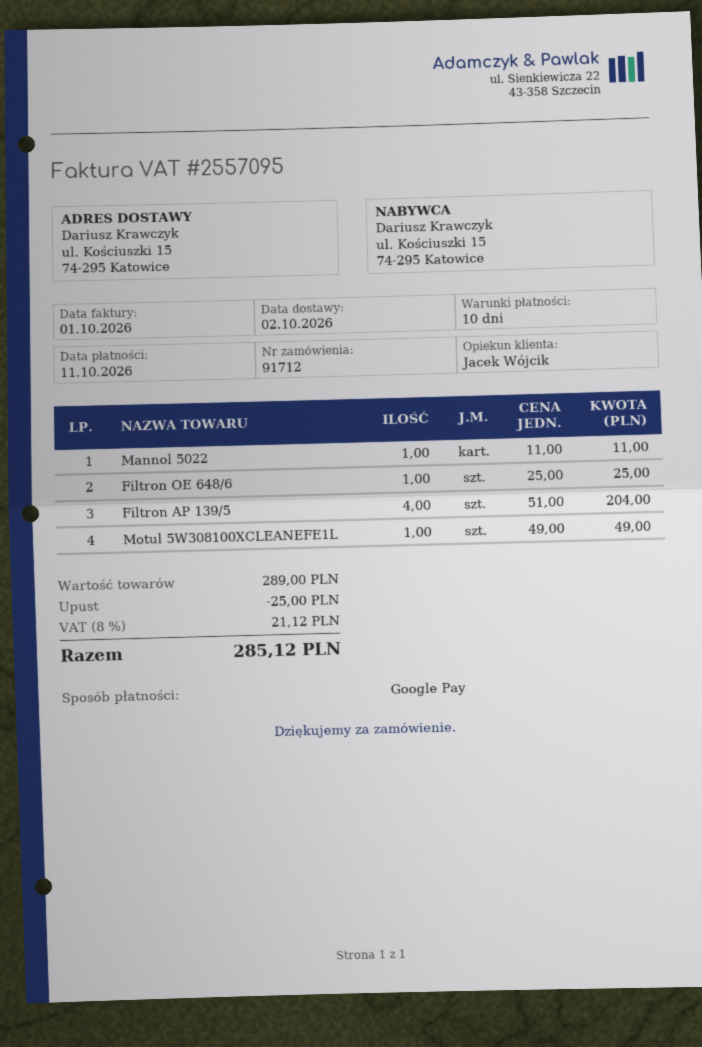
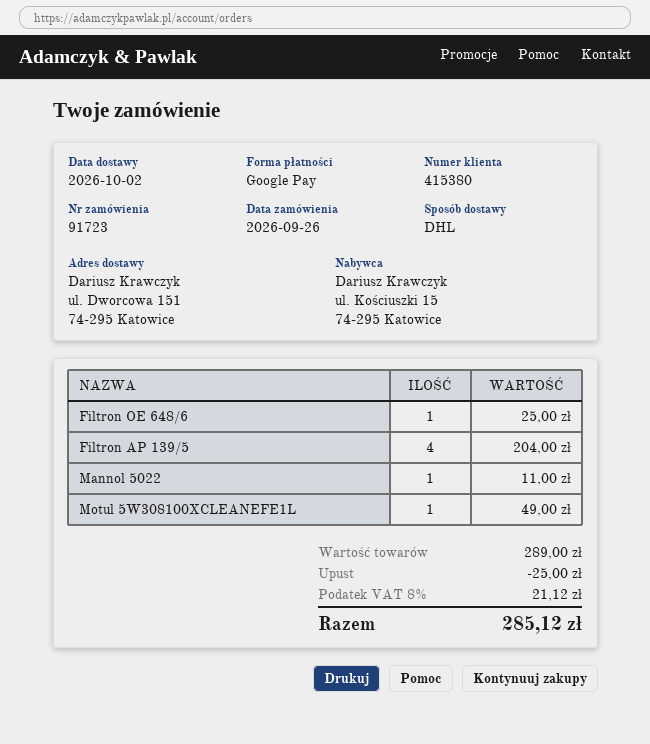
order number: 91712 -> 91723
ship to: ul. Kościuszki 15, 74-295 Katowice -> ul. Dworcowa 151, 74-295 Katowice

